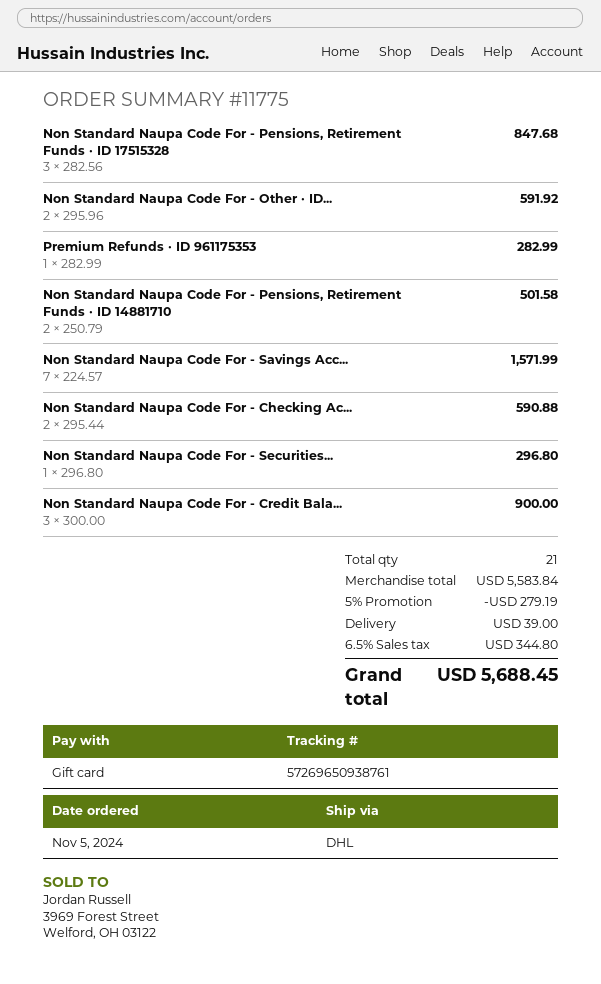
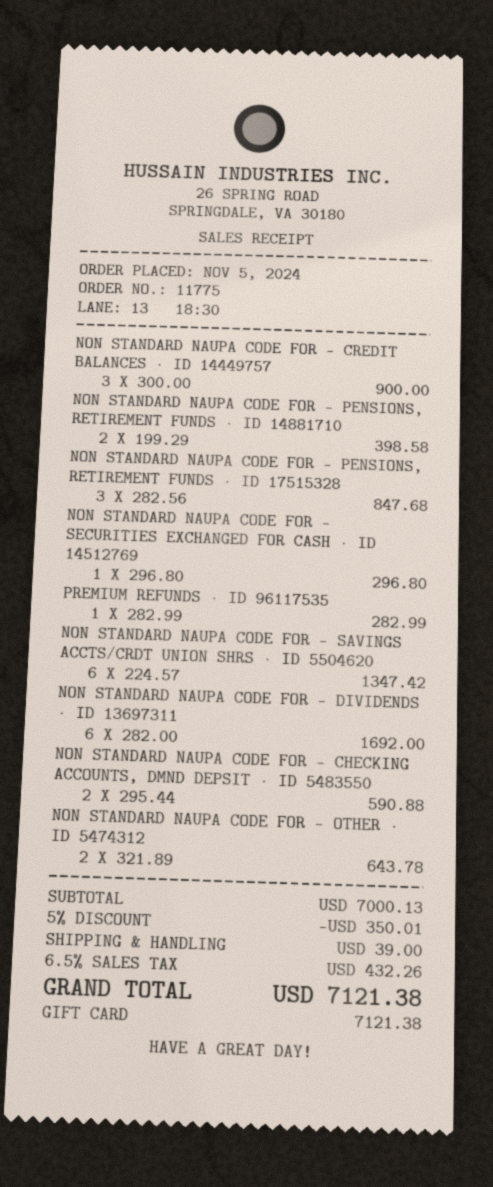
Non Standard Naupa Code For - Other · ID...: 2 x 295.96 = 591.92 -> 2 x 321.89 = 643.78
Non Standard Naupa Code For - Pensions, Retirement Funds · ID 14881710: 2 x 250.79 = 501.58 -> 2 x 199.29 = 398.58
Non Standard Naupa Code For - Savings Acc...: 7 x 224.57 = 1571.99 -> 6 x 224.57 = 1347.42
NON STANDARD NAUPA CODE FOR - DIVIDENDS · ID 13697311: none -> 6 x 282.00 = 1692.00
subtotal: 5583.84 -> 7000.13
discount: 5% = 279.19 -> 5% = 350.01
tax: 6.5% = 344.80 -> 6.5% = 432.26
total: 5688.45 -> 7121.38

